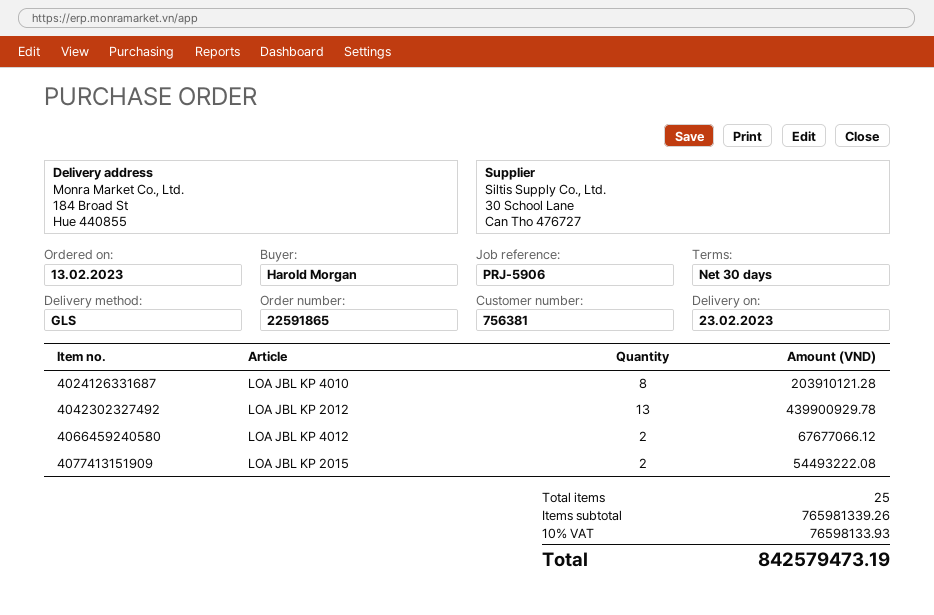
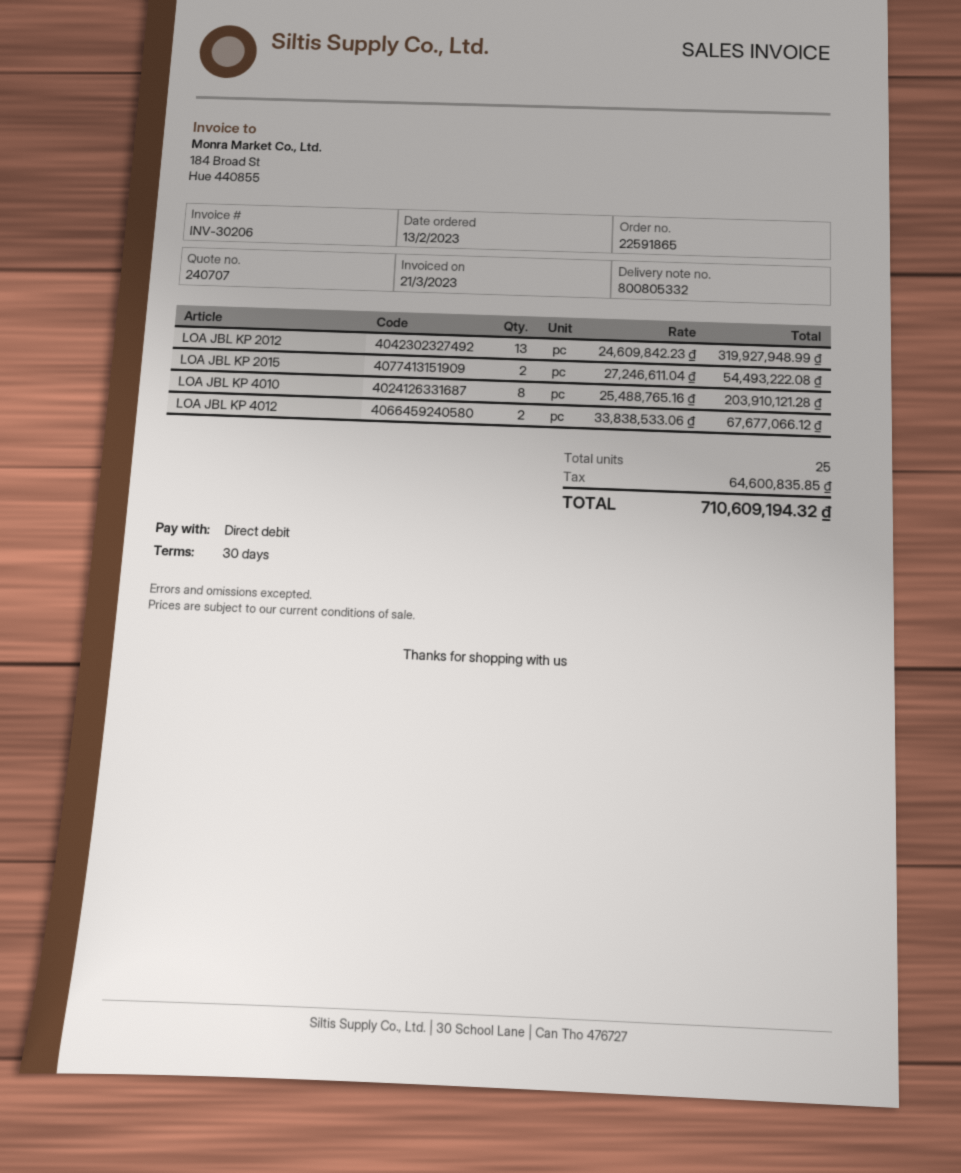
LOA JBL KP 2012: 13 for 439900929.78 -> 13 for 319927948.99
tax: 76598133.93 -> 64600835.85
total: 842579473.19 -> 710609194.32

